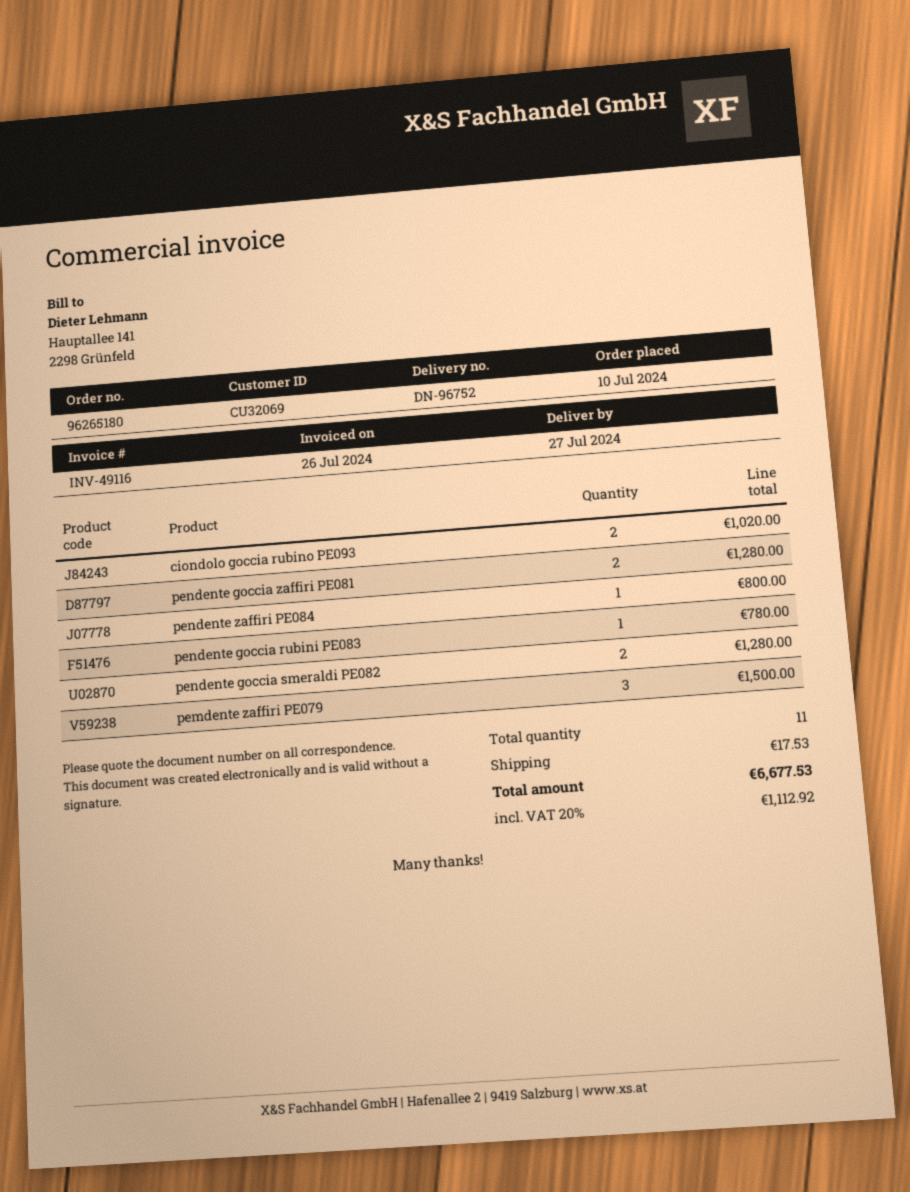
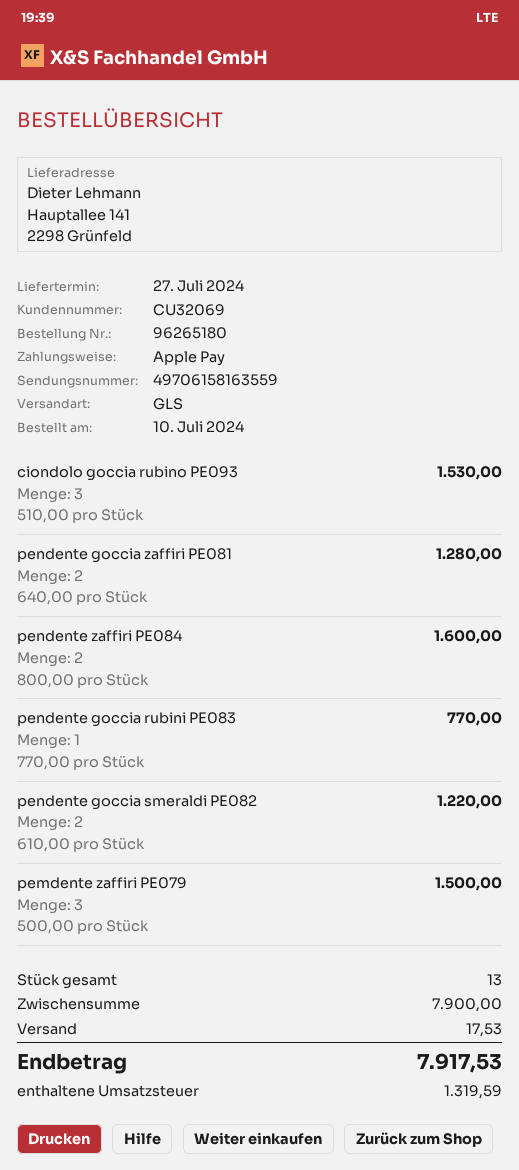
ciondolo goccia rubino PE093: 2 for 1020.00 -> 3 for 1530.00
pendente zaffiri PE084: 1 for 800.00 -> 2 for 1600.00
pendente goccia rubini PE083: 1 for 780.00 -> 1 for 770.00
pendente goccia smeraldi PE082: 2 for 1280.00 -> 2 for 1220.00
total quantity: 11 -> 13
tax: 1112.92 -> 1319.59
total: 6677.53 -> 7917.53

